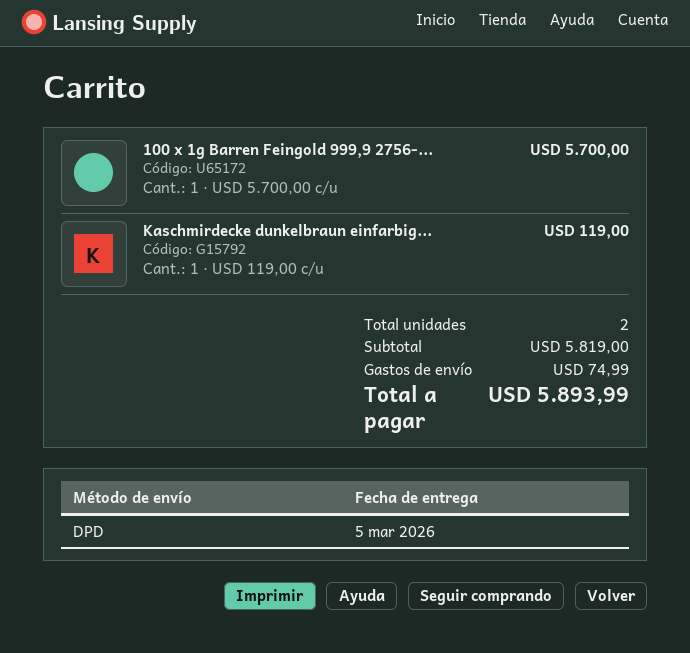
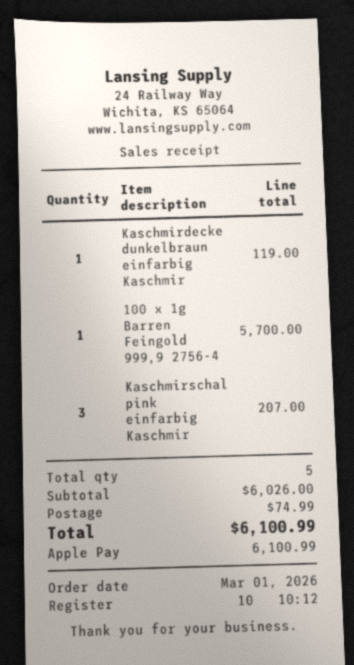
Kaschmirschal pink einfarbig Kaschmir: none -> 3 for 207.00
total quantity: 2 -> 5
subtotal: 5819.00 -> 6026.00
total: 5893.99 -> 6100.99

